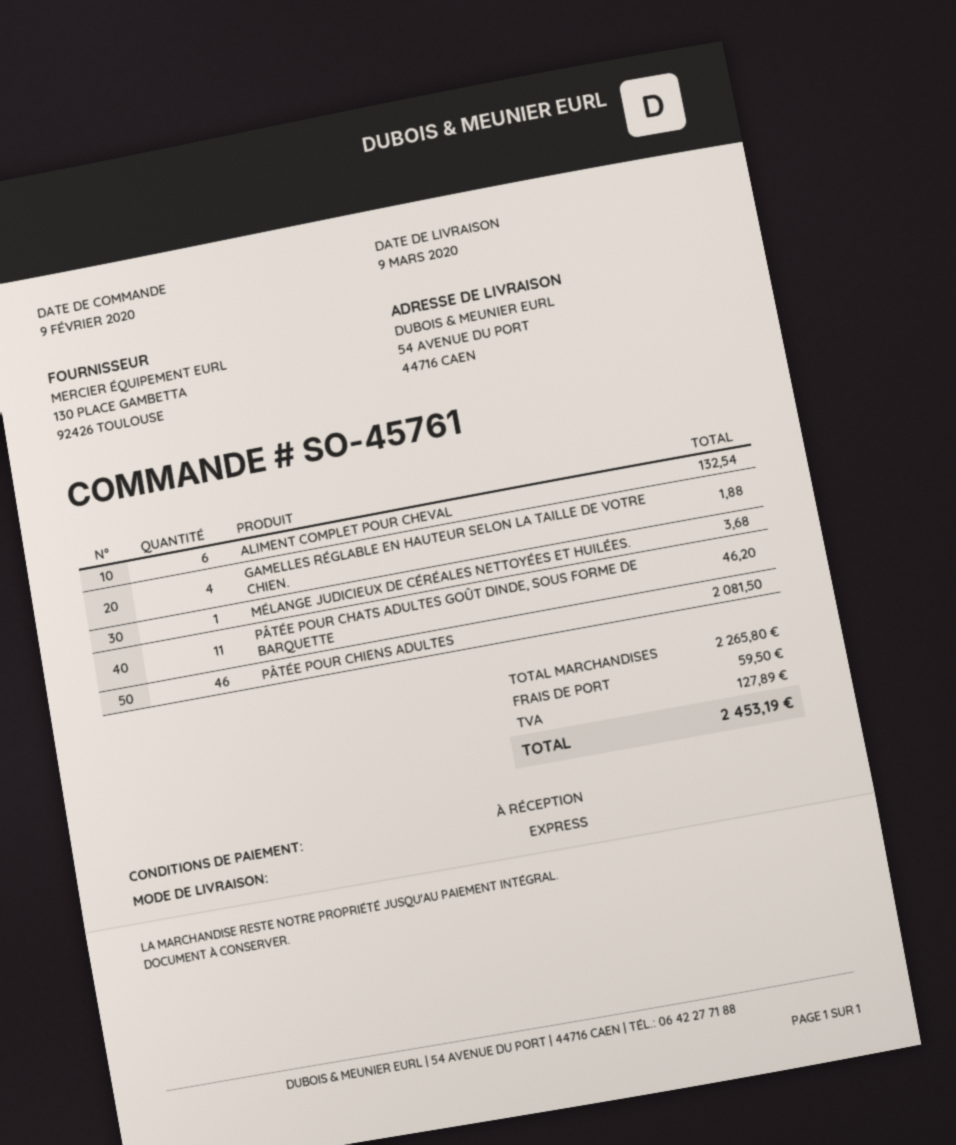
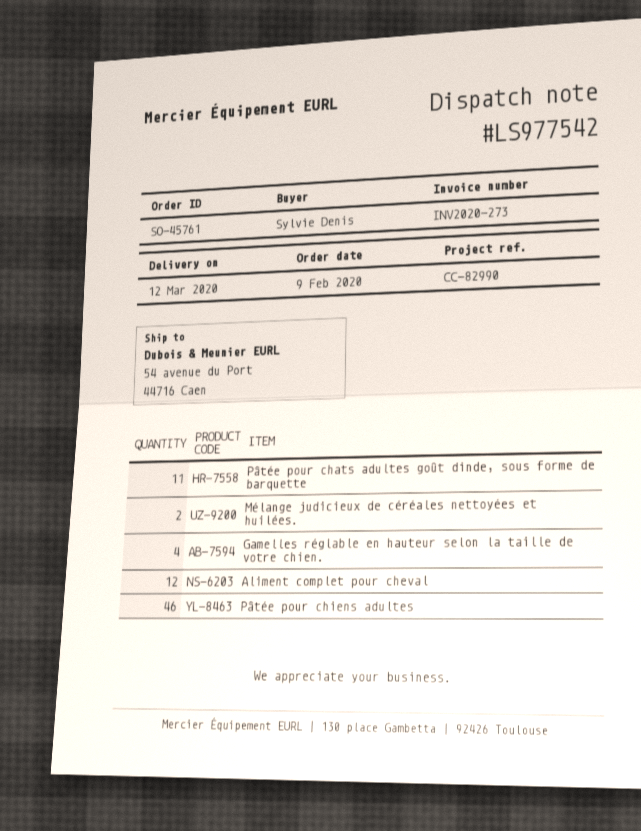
delivery date: 2020-03-09 -> 2020-03-12
ALIMENT COMPLET POUR CHEVAL: 6 -> 12
MÉLANGE JUDICIEUX DE CÉRÉALES NETTOYÉES ET HUILÉES.: 1 -> 2

